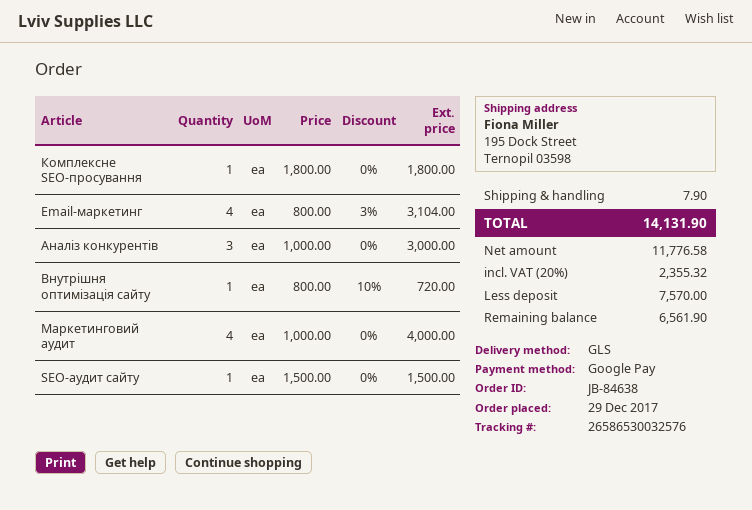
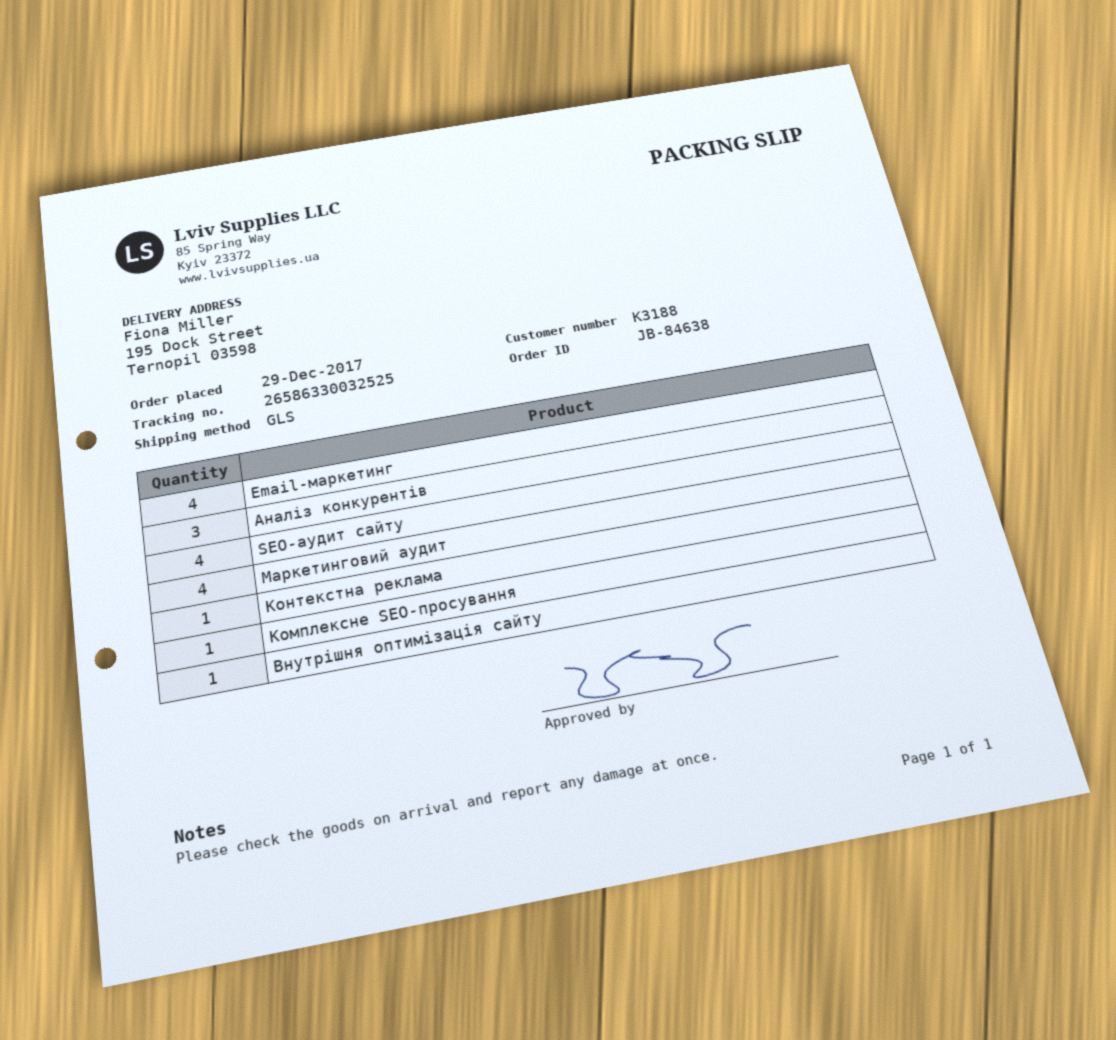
tracking number: 26586530032576 -> 26586330032525
SEO-аудит сайту: 1 -> 4
Контекстна реклама: none -> 1

